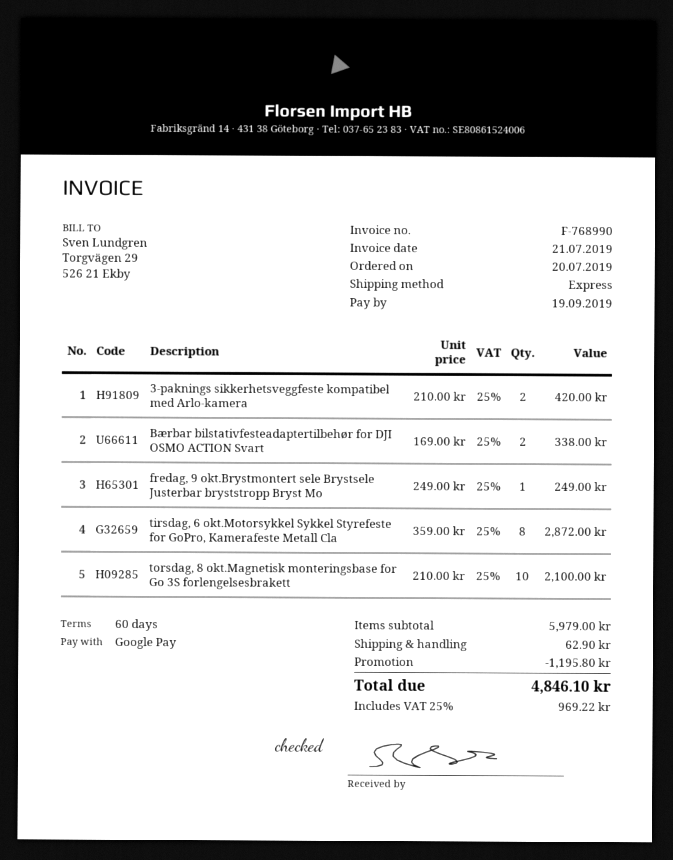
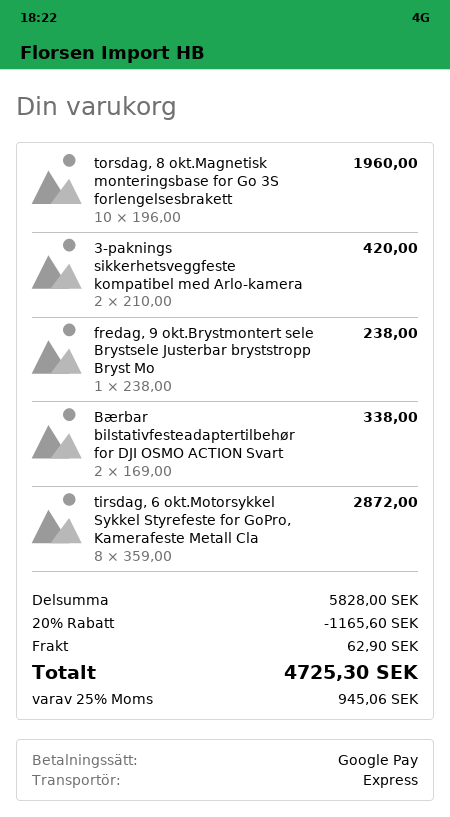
fredag, 9 okt.Brystmontert sele Brystsele Justerbar bryststropp Bryst Mo: 1 x 249.00 = 249.00 -> 1 x 238.00 = 238.00
torsdag, 8 okt.Magnetisk monteringsbase for Go 3S forlengelsesbrakett: 10 x 210.00 = 2100.00 -> 10 x 196.00 = 1960.00
subtotal: 5979.00 -> 5828.00
discount: 1195.80 -> 1165.60
tax: 25% = 969.22 -> 25% = 945.06
total: 4846.10 -> 4725.30

